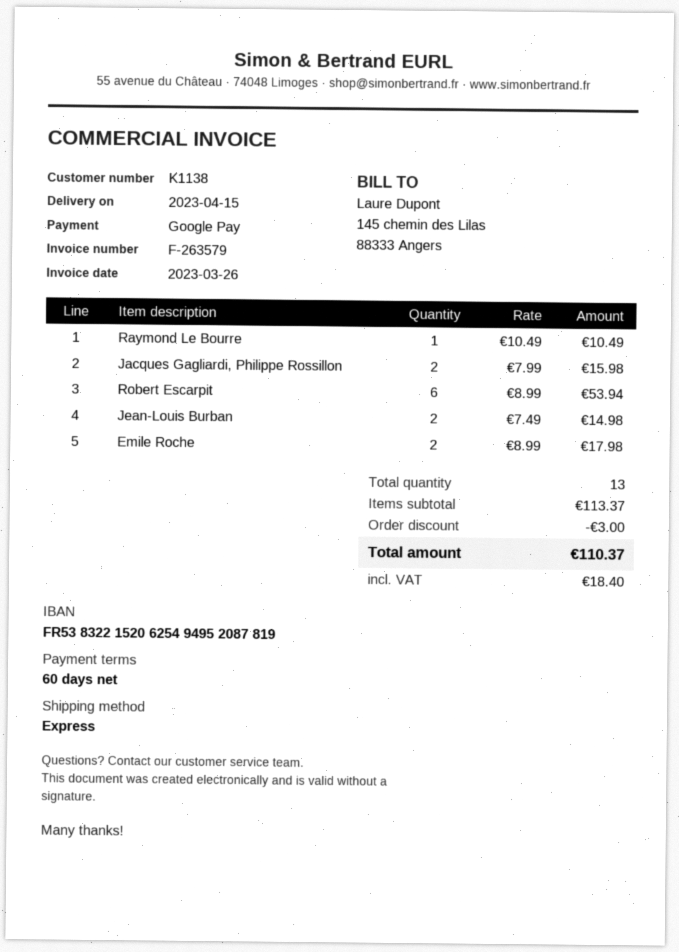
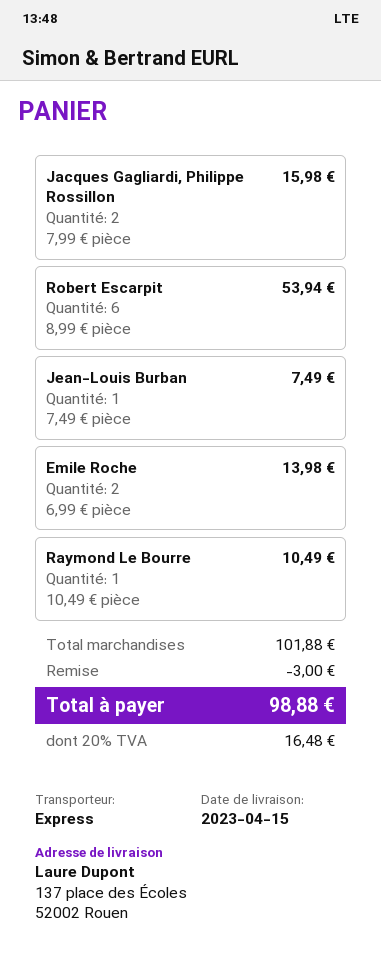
Jean-Louis Burban: 2 x 7.49 = 14.98 -> 1 x 7.49 = 7.49
Emile Roche: 2 x 8.99 = 17.98 -> 2 x 6.99 = 13.98
subtotal: 113.37 -> 101.88
tax: 18.40 -> 16.48
total: 110.37 -> 98.88

